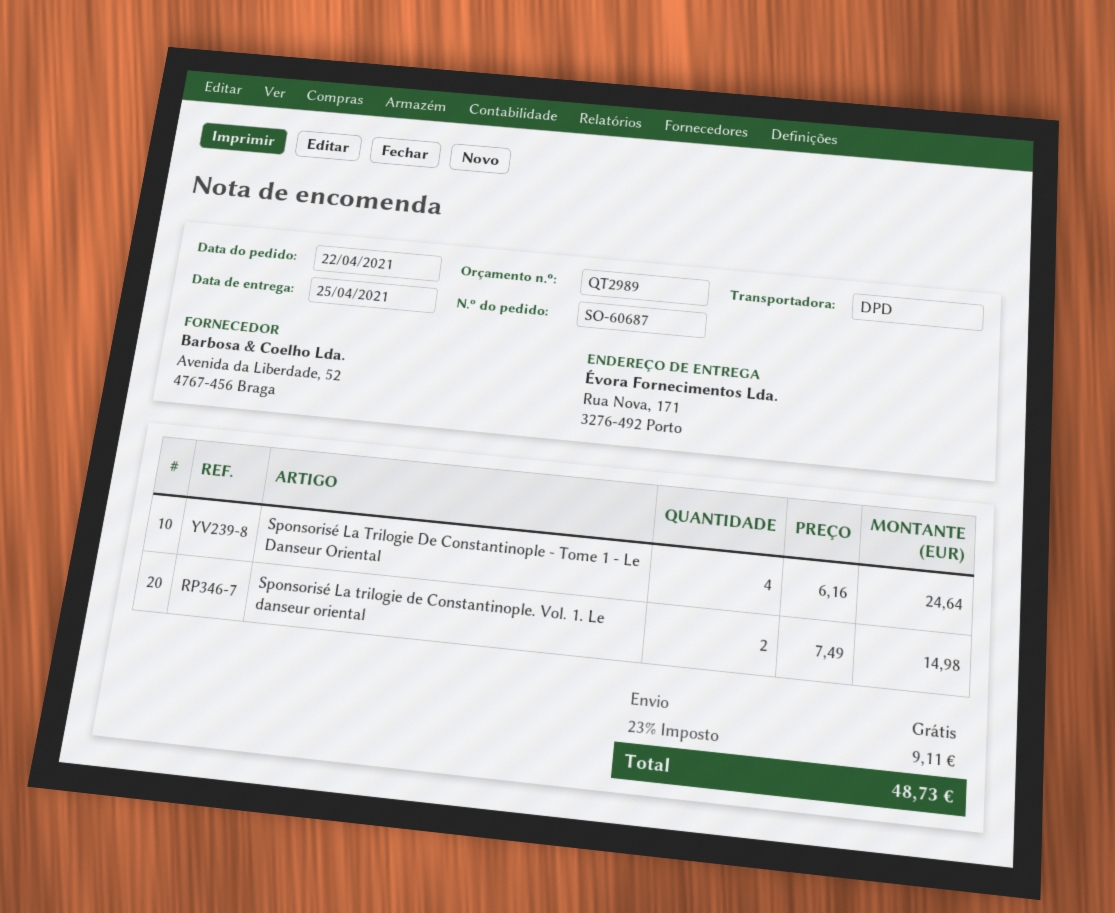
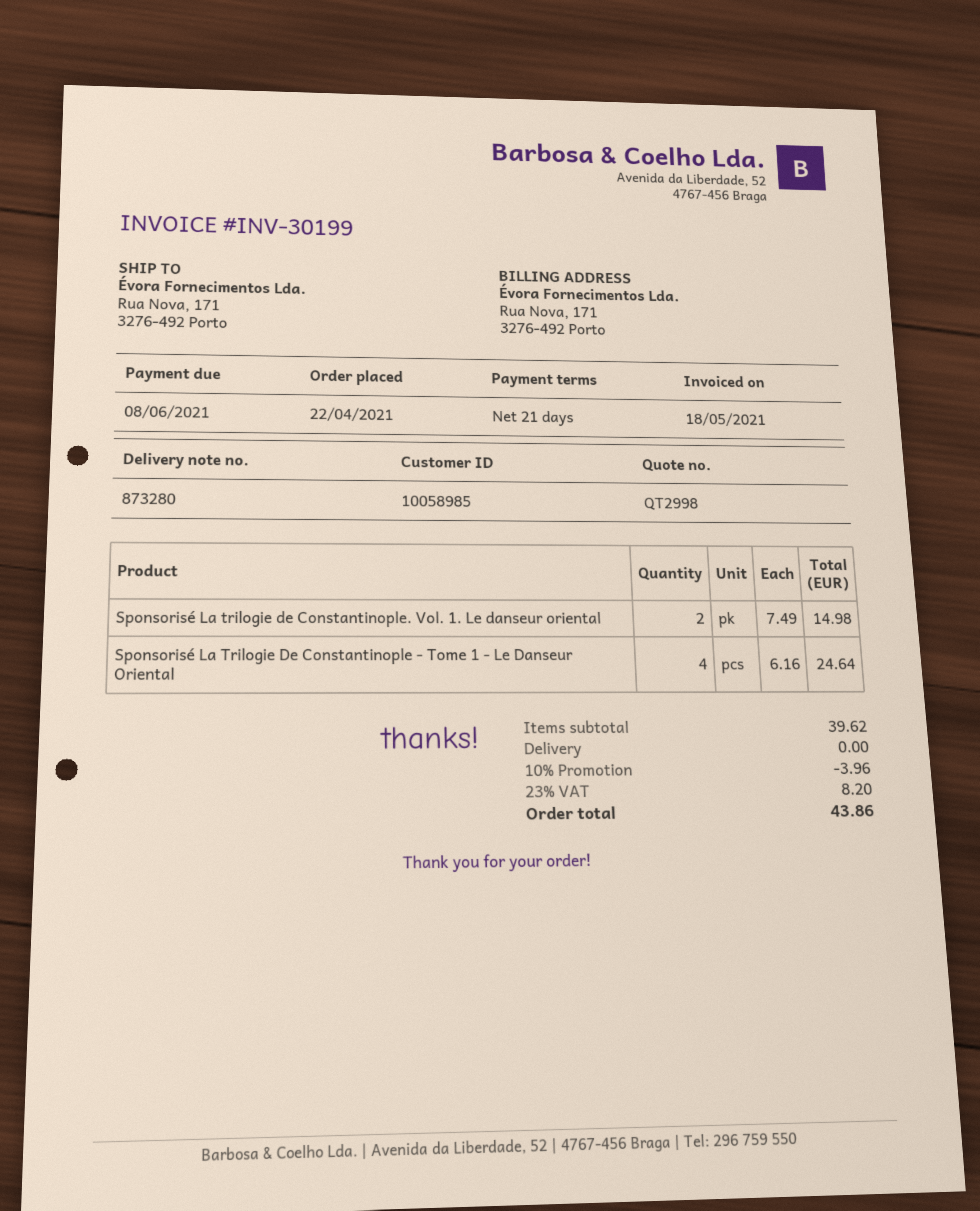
quote number: QT2989 -> QT2998
discount: none -> 10% = 3.96
tax: 23% = 9.11 -> 23% = 8.20
total: 48.73 -> 43.86

